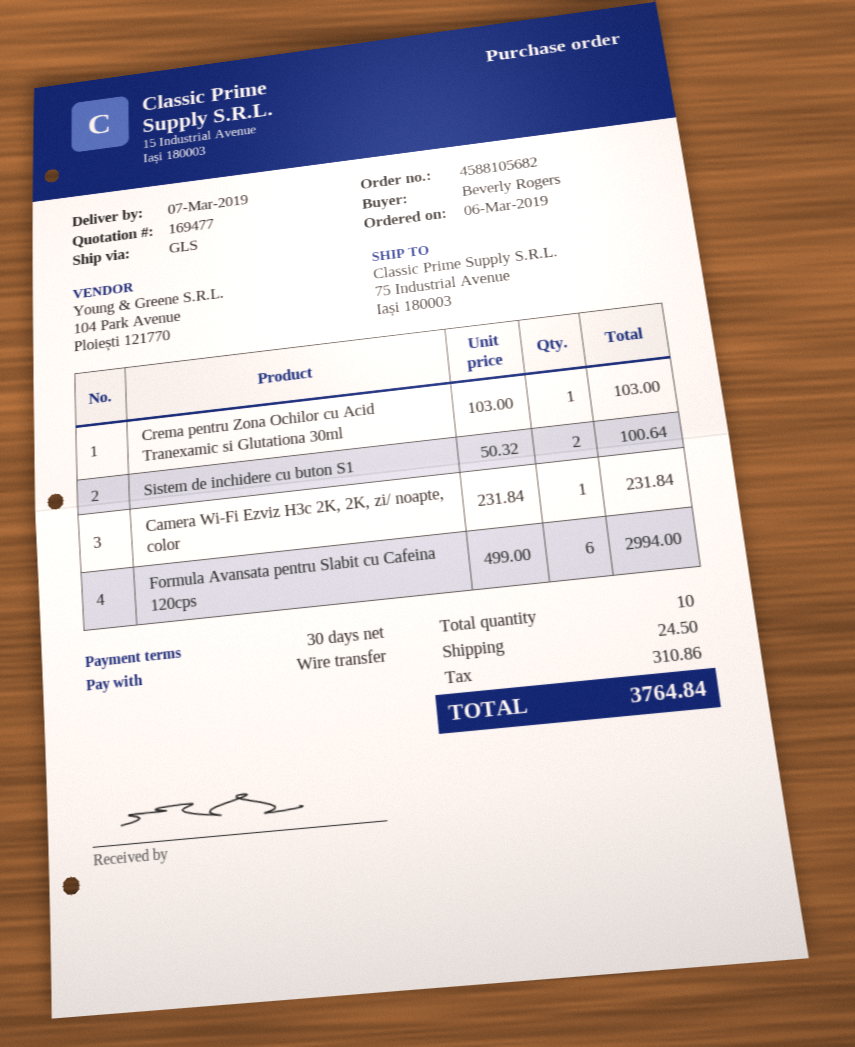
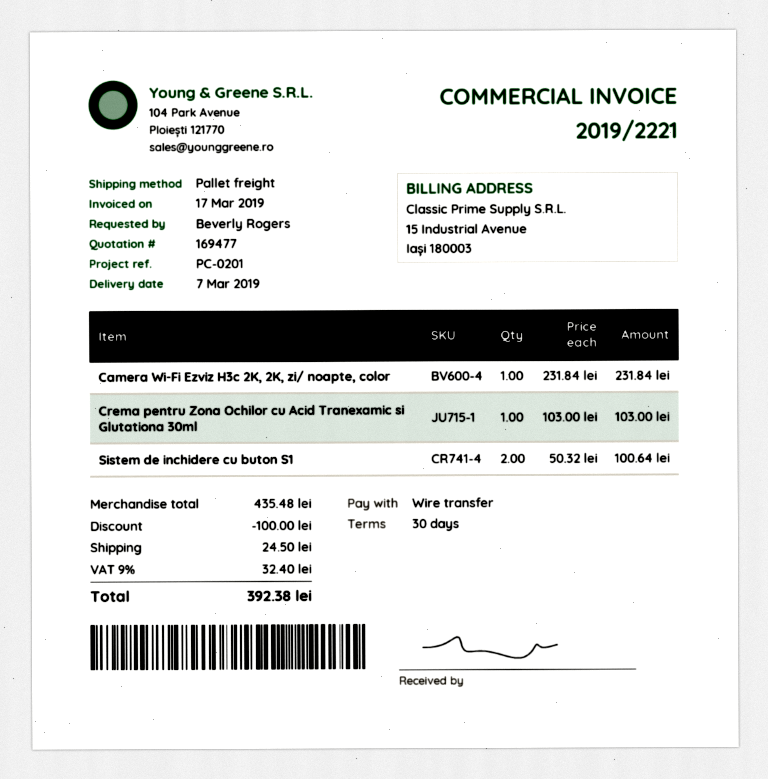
shipping method: GLS -> pallet freight
Formula Avansata pentru Slabit cu Cafeina 120cps: 6 x 499.00 = 2994.00 -> none
discount: none -> 100.00
tax: 310.86 -> 32.40
total: 3764.84 -> 392.38

